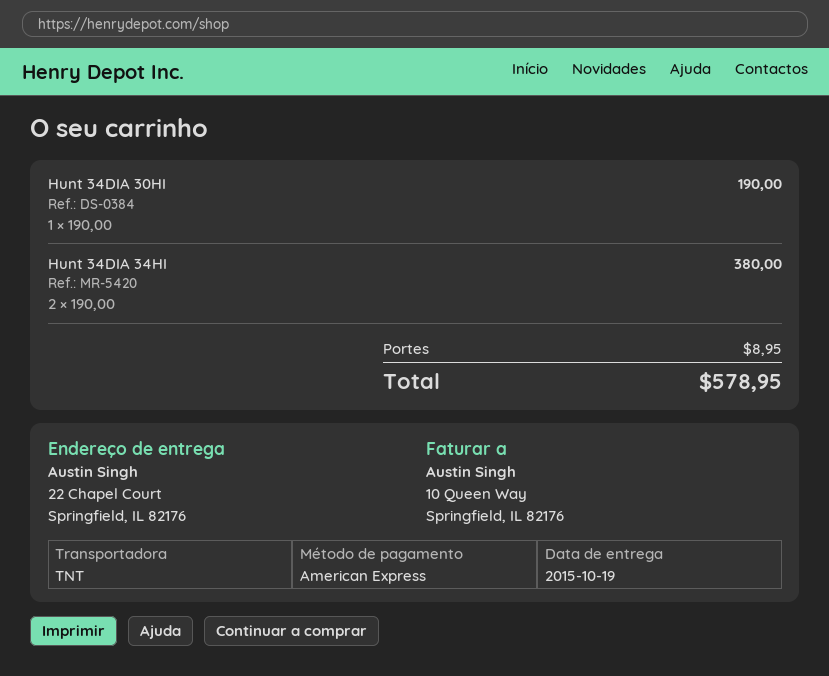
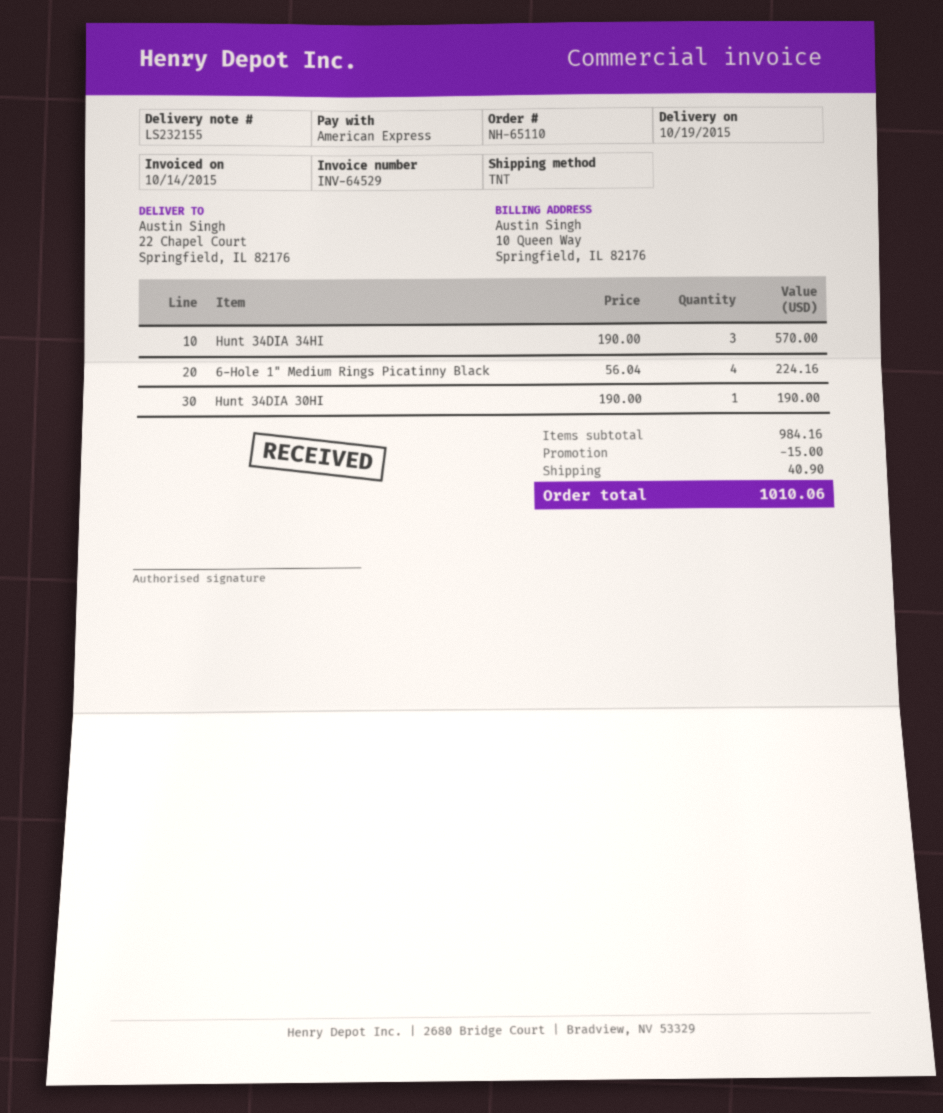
Hunt 34DIA 34HI: 2 x 190.00 = 380.00 -> 3 x 190.00 = 570.00
6-Hole 1" Medium Rings Picatinny Black: none -> 4 x 56.04 = 224.16
discount: none -> 15.00
shipping: 8.95 -> 40.90
total: 578.95 -> 1010.06

